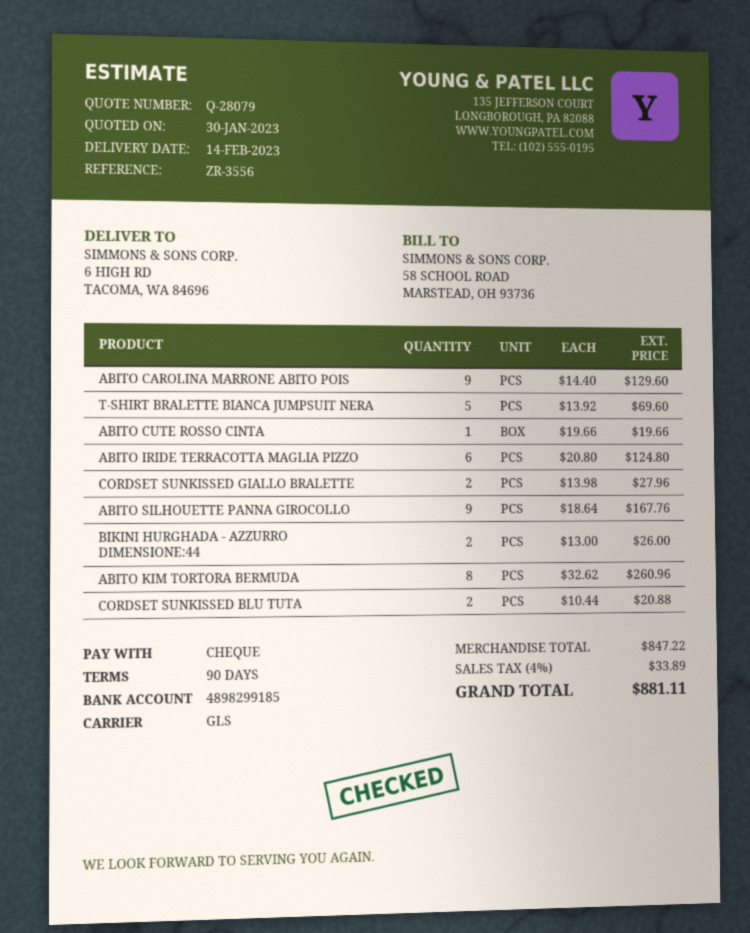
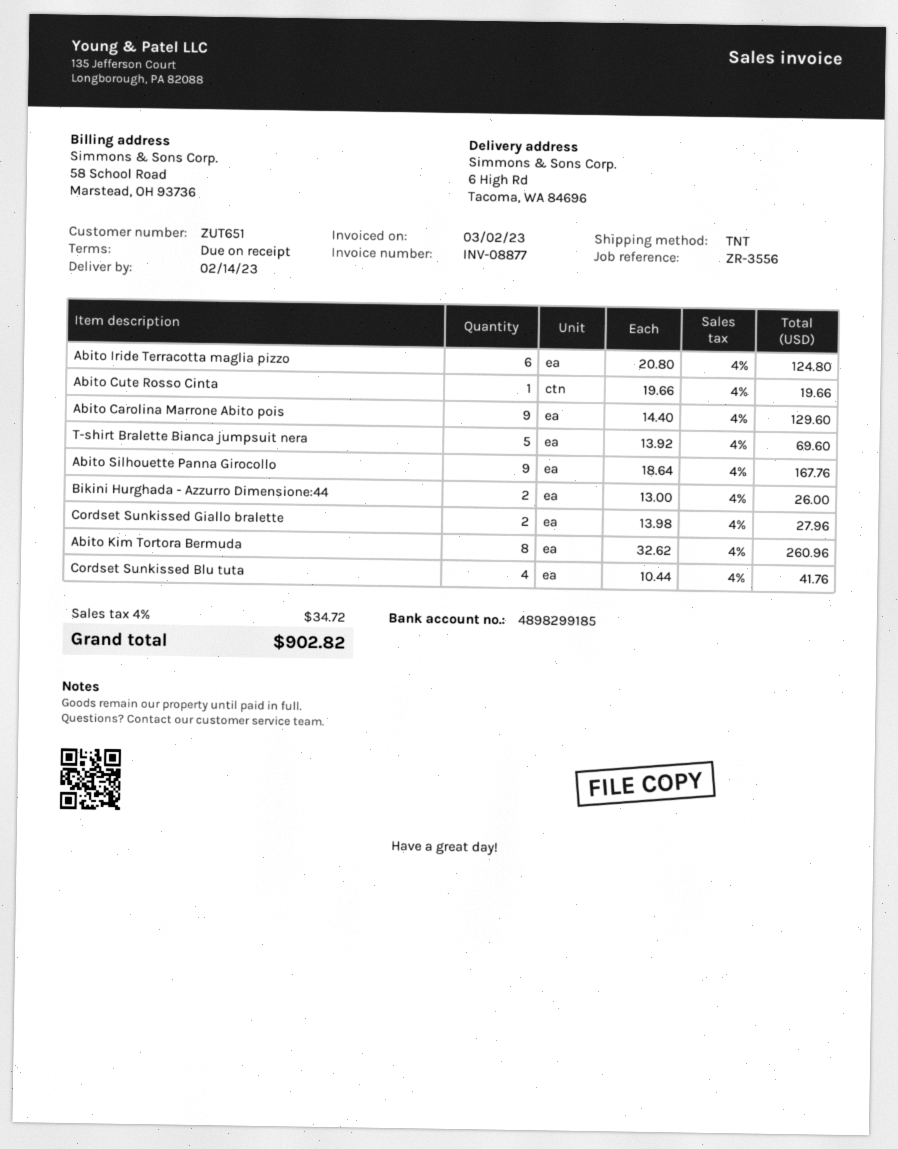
payment terms: 90 days -> on receipt
shipping method: GLS -> TNT
CORDSET SUNKISSED BLU TUTA: 2 x 10.44 = 20.88 -> 4 x 10.44 = 41.76
tax: 4% = 33.89 -> 4% = 34.72
total: 881.11 -> 902.82

